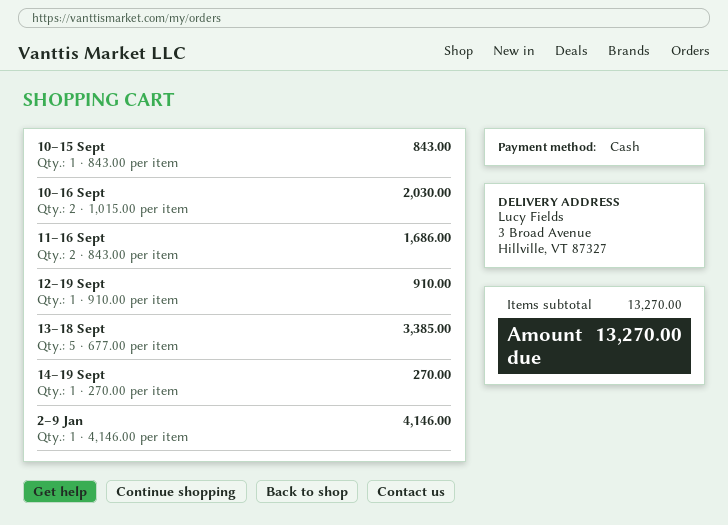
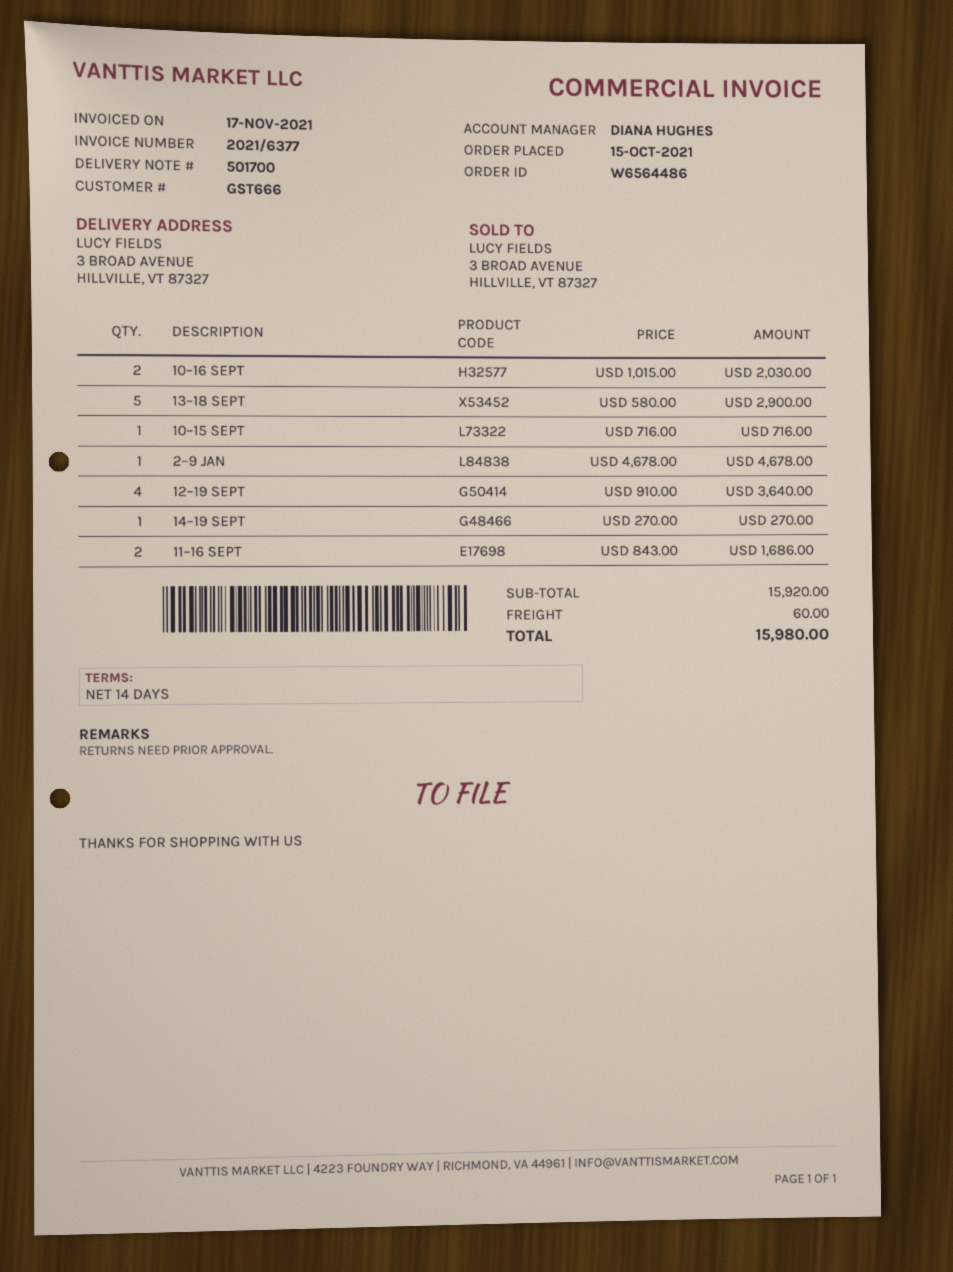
10–15 Sept: 1 x 843.00 = 843.00 -> 1 x 716.00 = 716.00
12–19 Sept: 1 x 910.00 = 910.00 -> 4 x 910.00 = 3640.00
13–18 Sept: 5 x 677.00 = 3385.00 -> 5 x 580.00 = 2900.00
2–9 Jan: 1 x 4146.00 = 4146.00 -> 1 x 4678.00 = 4678.00
subtotal: 13270.00 -> 15920.00
shipping: none -> 60.00
total: 13270.00 -> 15980.00

